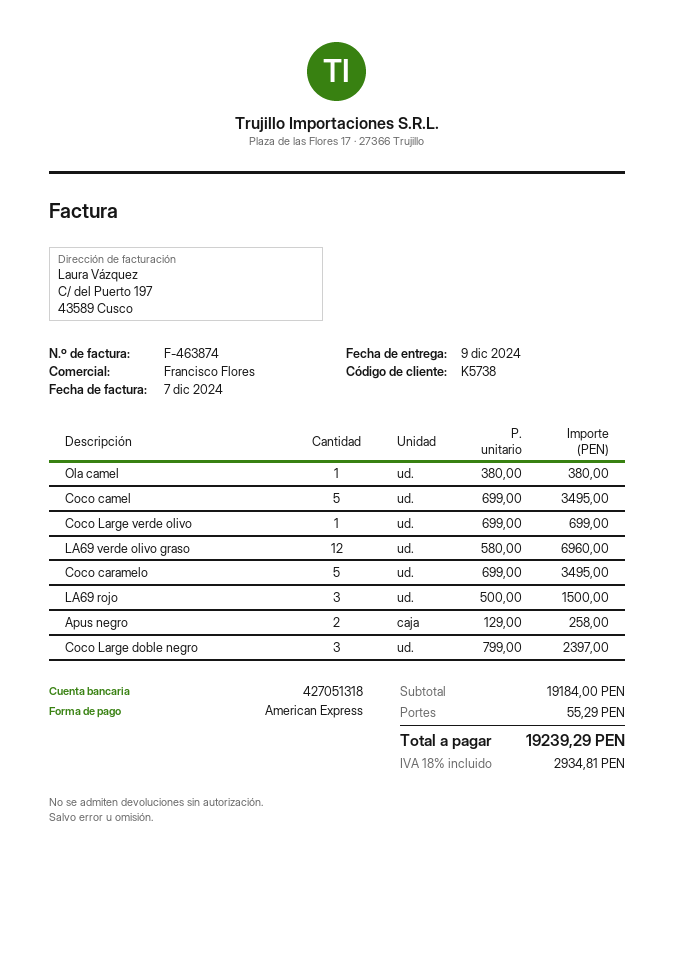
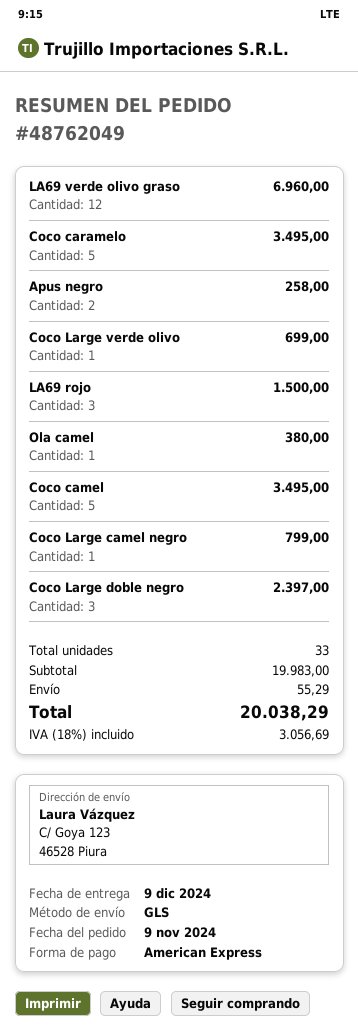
Coco Large camel negro: none -> 1 for 799.00
subtotal: 19184.00 -> 19983.00
tax: 18% = 2934.81 -> 18% = 3056.69
total: 19239.29 -> 20038.29

